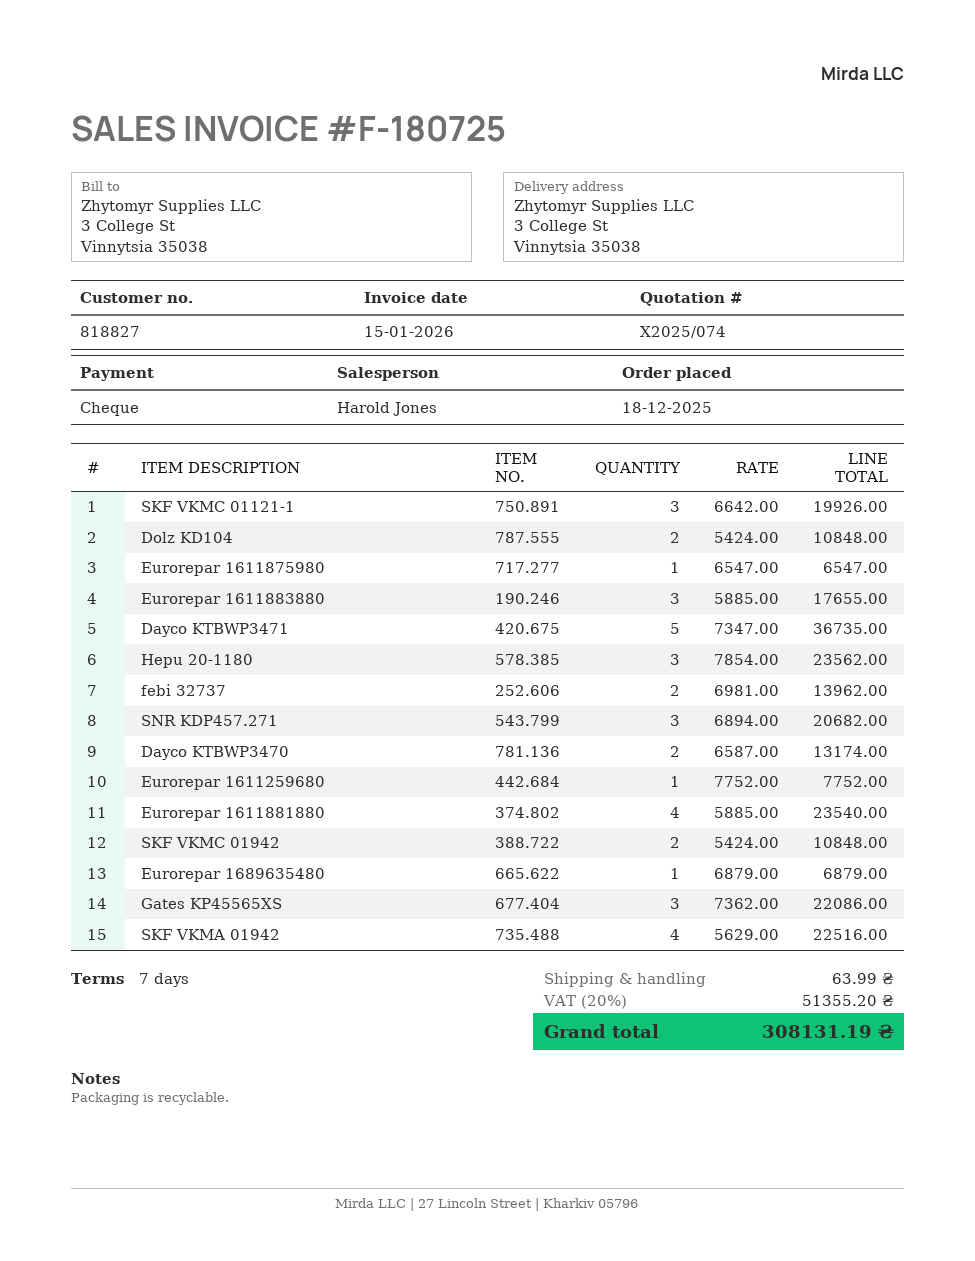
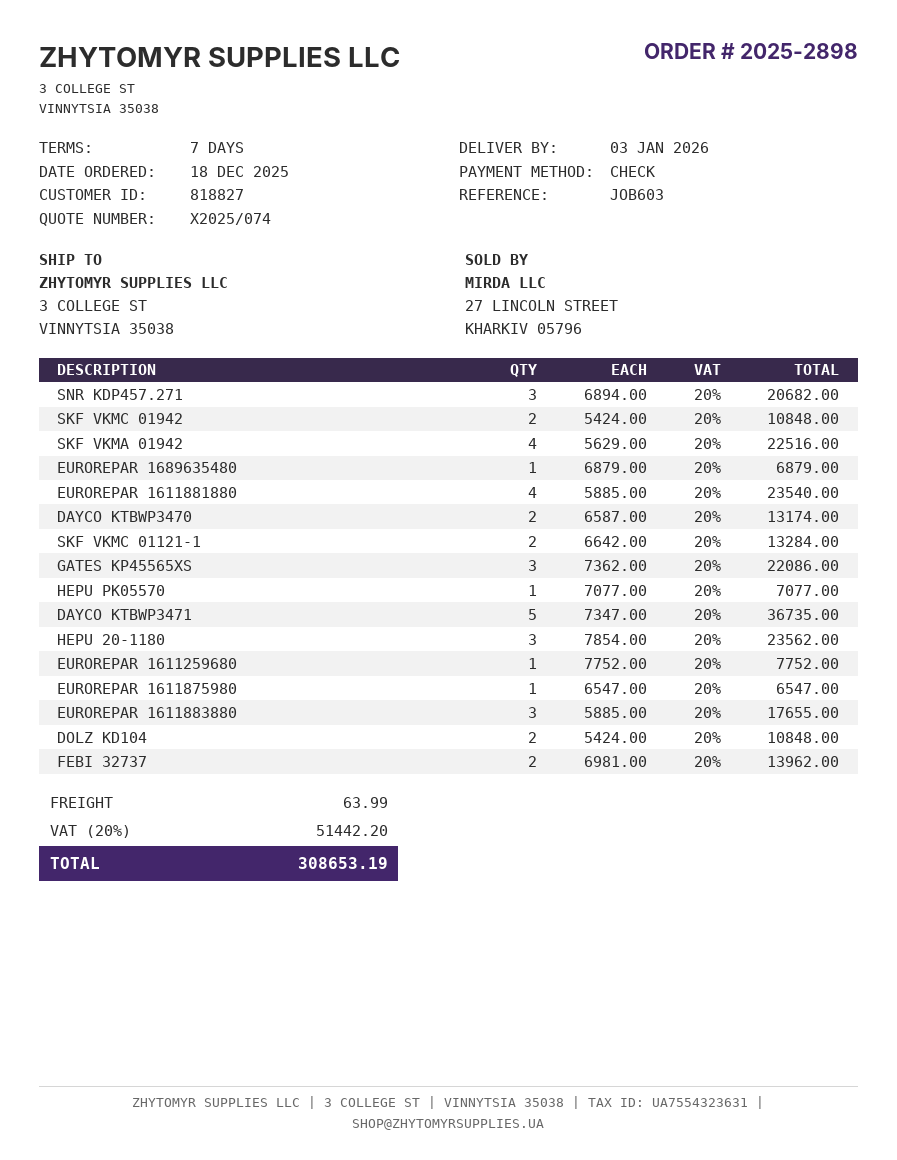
SKF VKMC 01121-1: 3 x 6642.00 = 19926.00 -> 2 x 6642.00 = 13284.00
HEPU PK05570: none -> 1 x 7077.00 = 7077.00
tax: 20% = 51355.20 -> 20% = 51442.20
total: 308131.19 -> 308653.19

